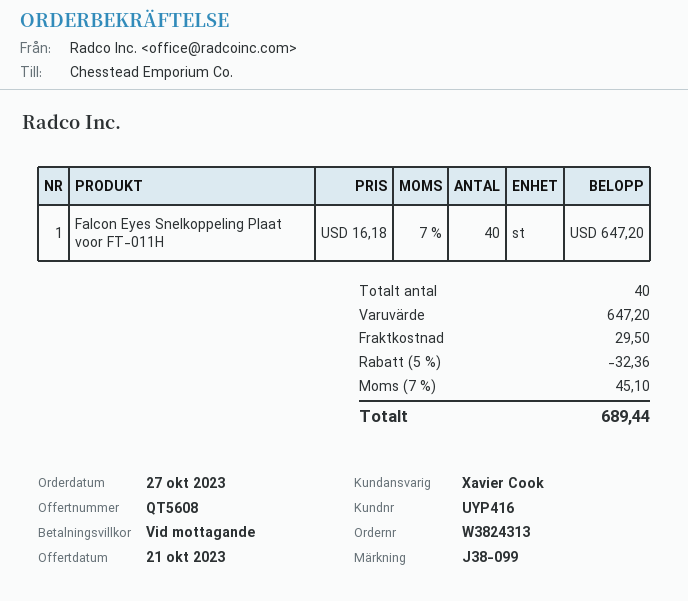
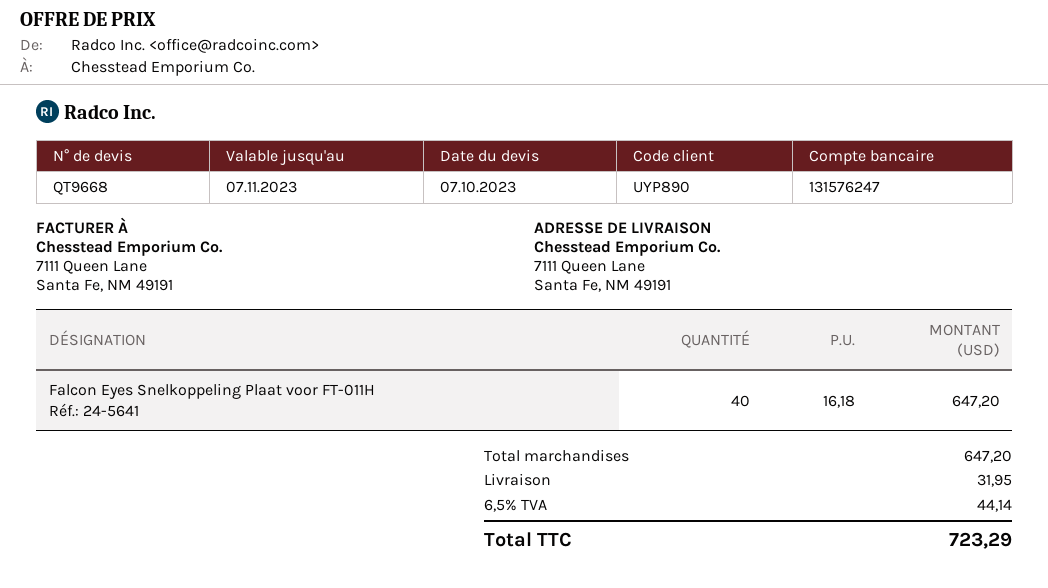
quote number: QT5608 -> QT9668
quote date: 2023-10-21 -> 2023-10-07
customer number: UYP416 -> UYP890
discount: 5% = 32.36 -> none
shipping: 29.50 -> 31.95
tax: 7% = 45.10 -> 6.5% = 44.14
total: 689.44 -> 723.29

